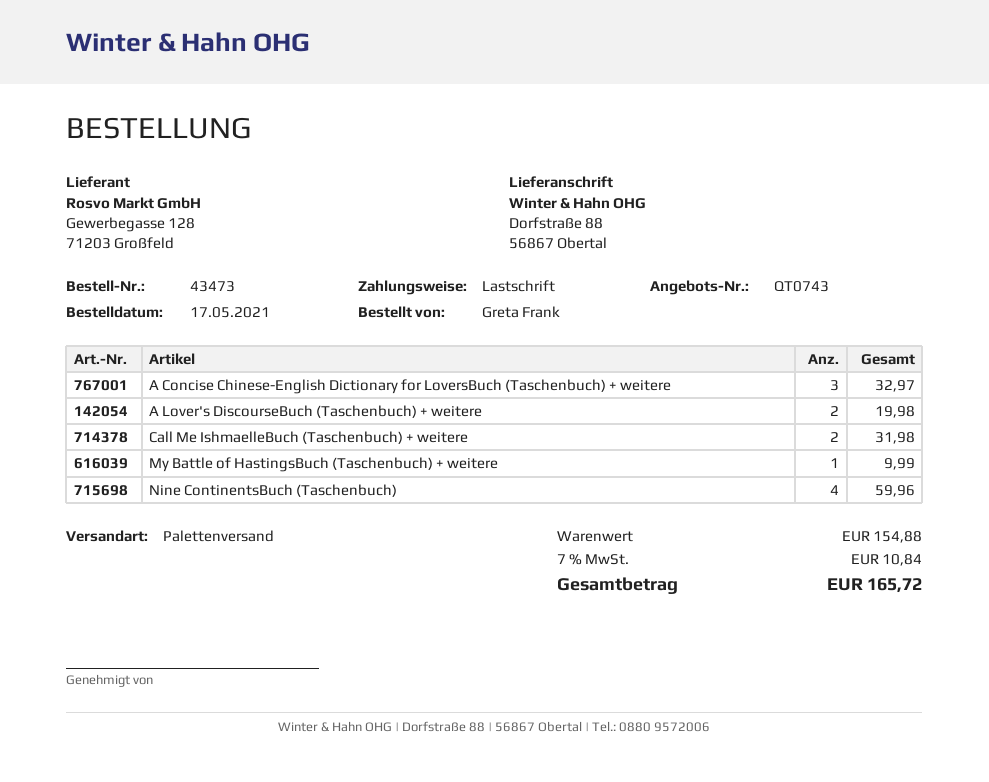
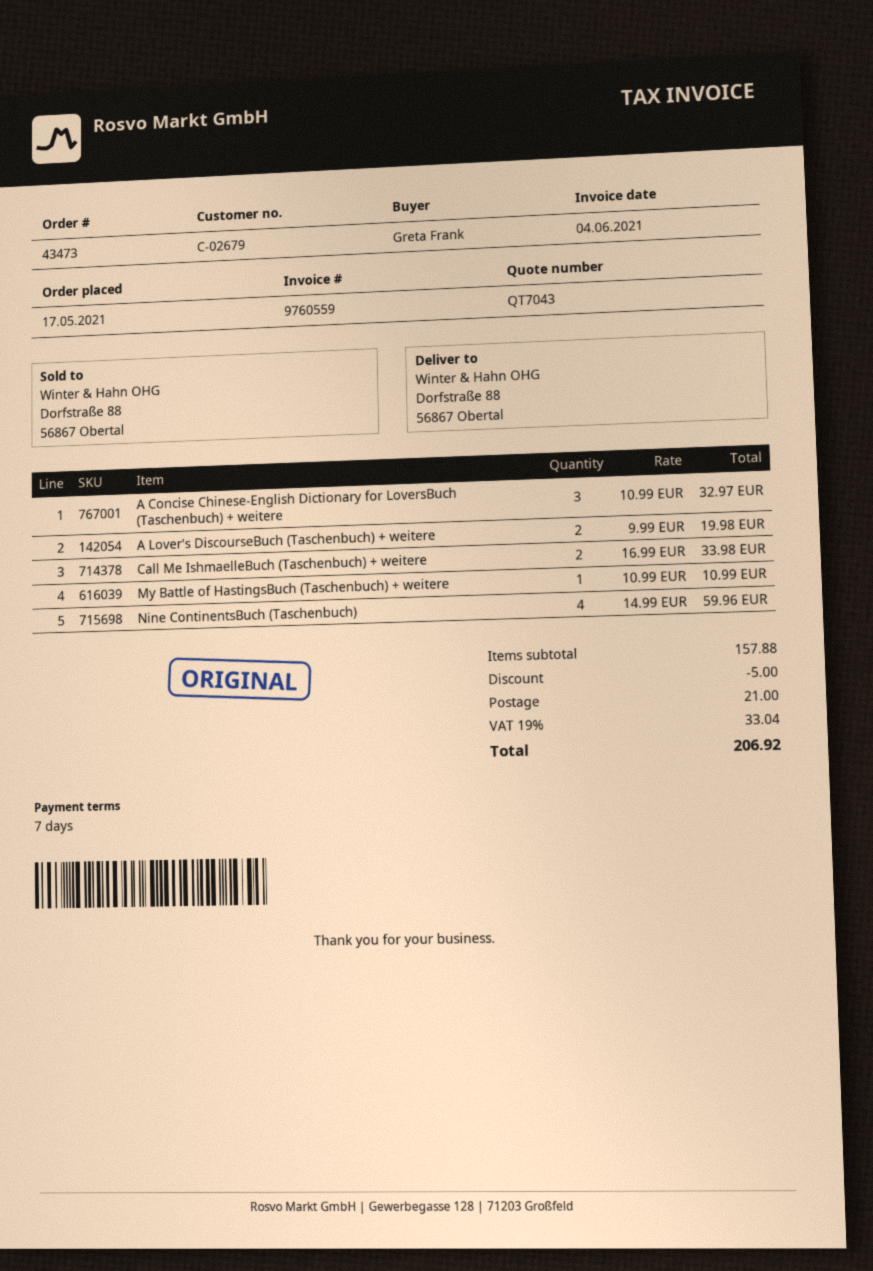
quote number: QT0743 -> QT7043
Call Me IshmaelleBuch (Taschenbuch) + weitere: 2 for 31.98 -> 2 for 33.98
My Battle of HastingsBuch (Taschenbuch) + weitere: 1 for 9.99 -> 1 for 10.99
subtotal: 154.88 -> 157.88
discount: none -> 5.00
shipping: none -> 21.00
tax: 7% = 10.84 -> 19% = 33.04
total: 165.72 -> 206.92

